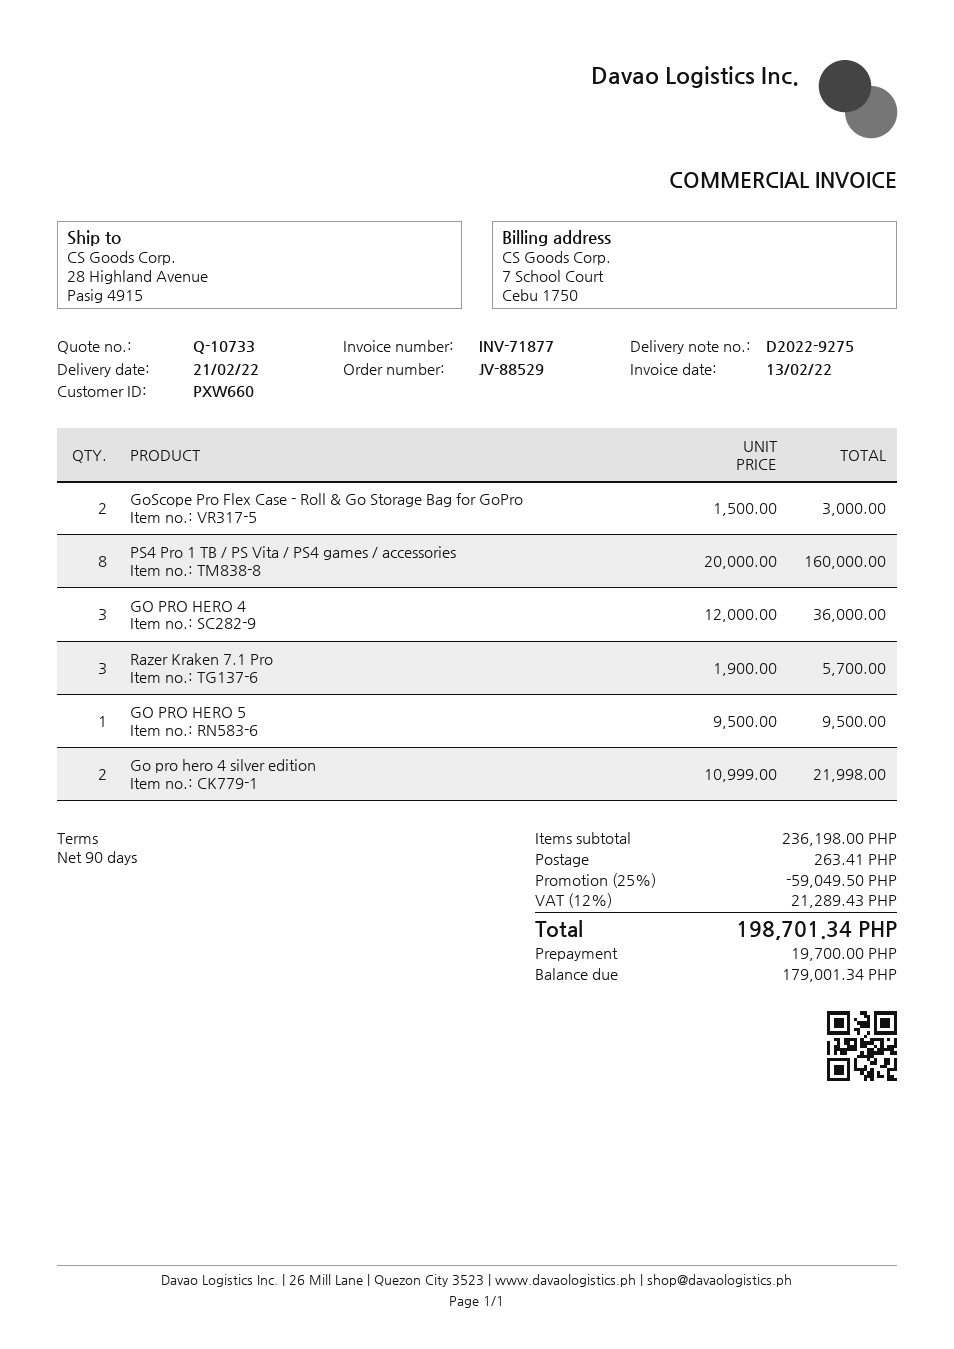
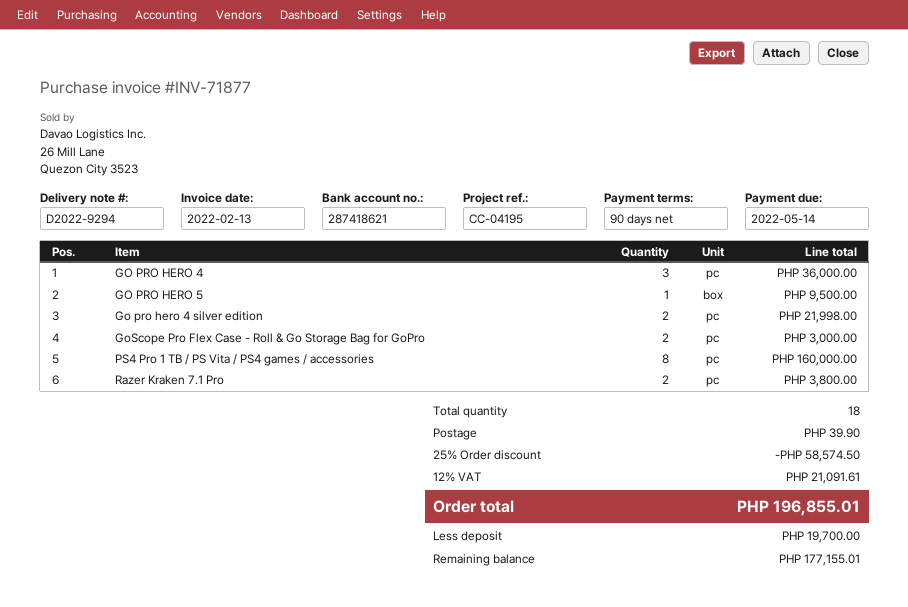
delivery note number: D2022-9275 -> D2022-9294
Razer Kraken 7.1 Pro: 3 for 5700.00 -> 2 for 3800.00
discount: 25% = 59049.50 -> 25% = 58574.50
shipping: 263.41 -> 39.90
tax: 12% = 21289.43 -> 12% = 21091.61
total: 198701.34 -> 196855.01
balance: 179001.34 -> 177155.01

